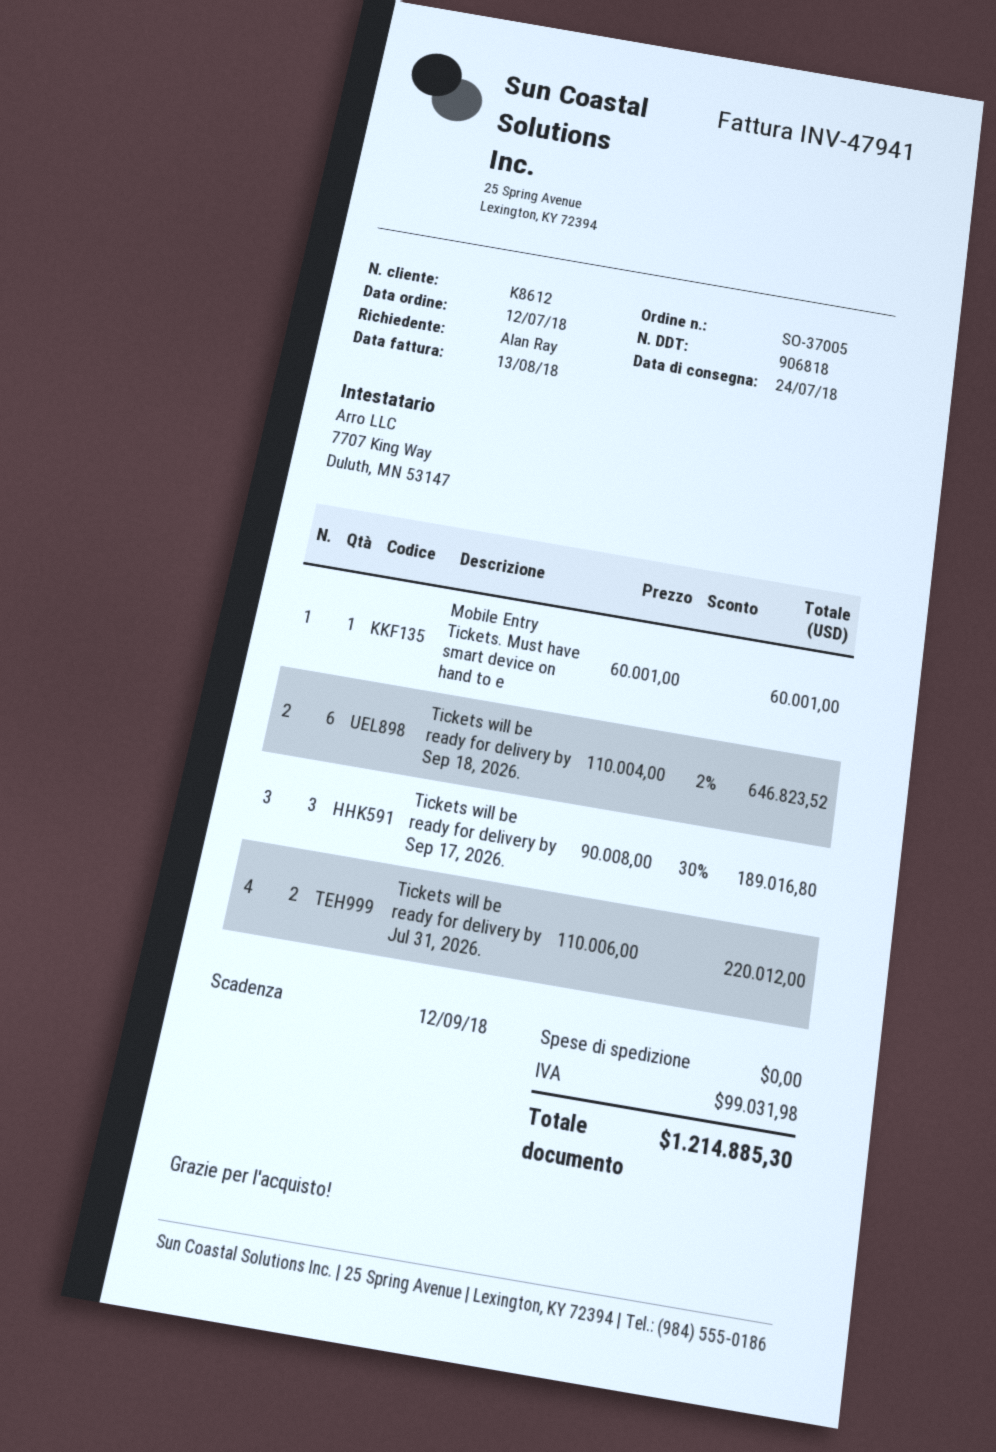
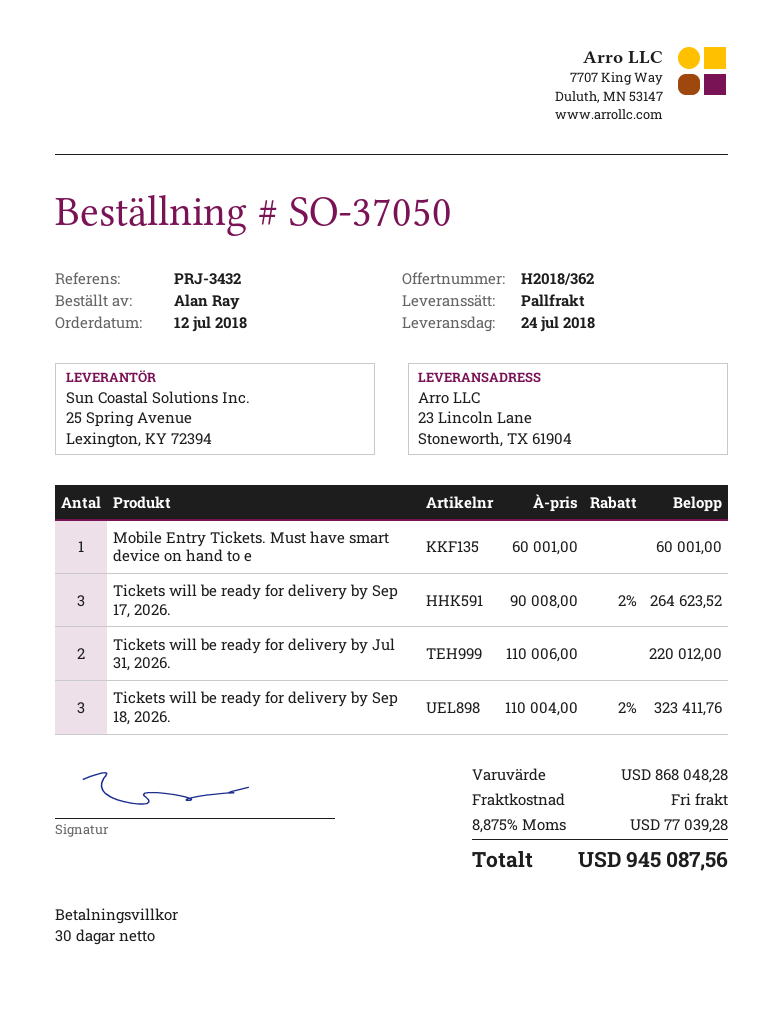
order number: SO-37005 -> SO-37050
Tickets will be ready for delivery by Sep 18, 2026.: 6 x 110004.00 - 2% = 646823.52 -> 3 x 110004.00 - 2% = 323411.76
Tickets will be ready for delivery by Sep 17, 2026.: 3 x 90008.00 - 30% = 189016.80 -> 3 x 90008.00 - 2% = 264623.52
tax: 99031.98 -> 77039.28
total: 1214885.30 -> 945087.56

